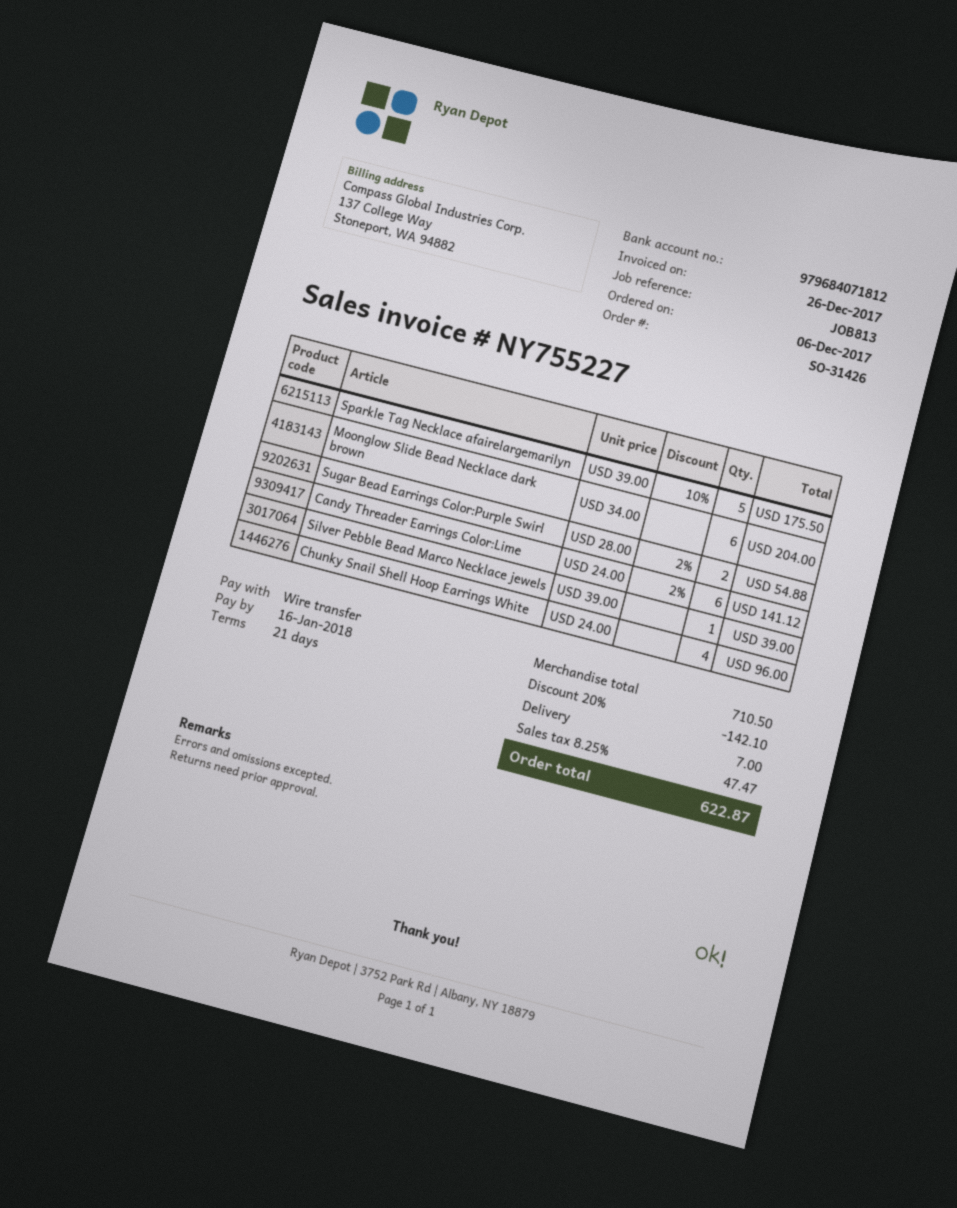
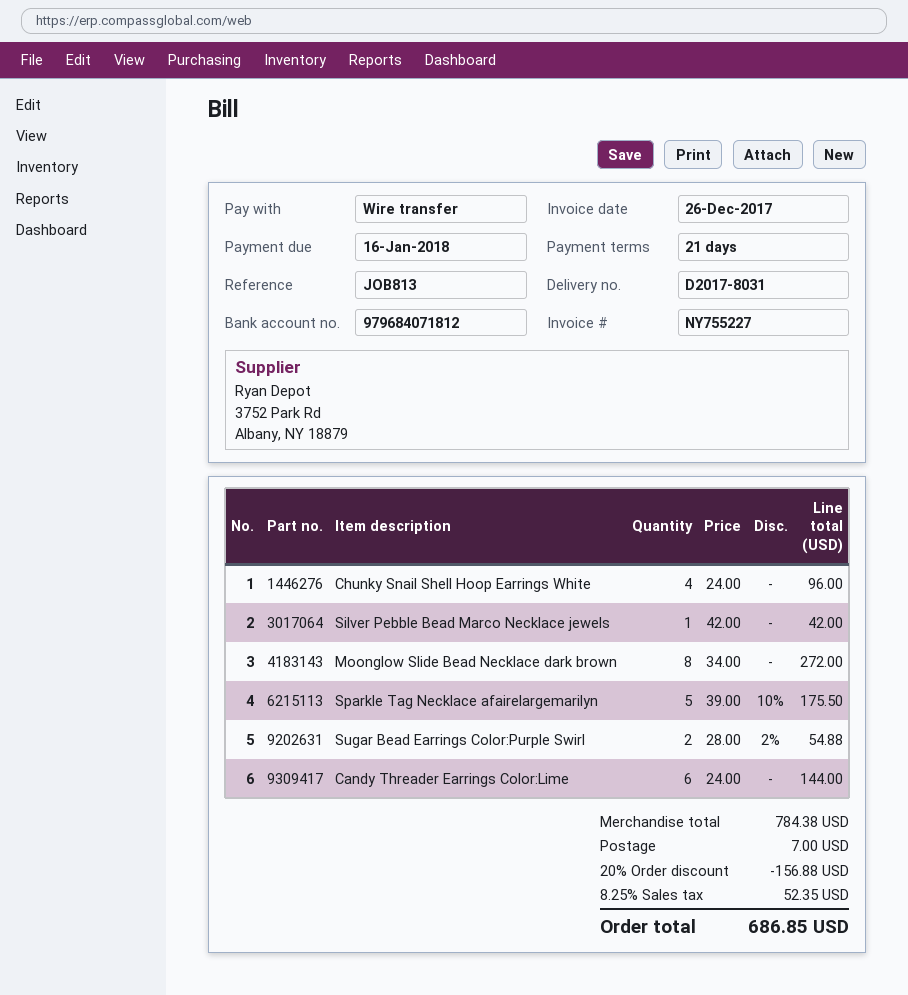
Moonglow Slide Bead Necklace dark brown: 6 x 34.00 = 204.00 -> 8 x 34.00 = 272.00
Candy Threader Earrings Color:Lime: 6 x 24.00 - 2% = 141.12 -> 6 x 24.00 = 144.00
Silver Pebble Bead Marco Necklace jewels: 1 x 39.00 = 39.00 -> 1 x 42.00 = 42.00
subtotal: 710.50 -> 784.38
discount: 20% = 142.10 -> 20% = 156.88
tax: 8.25% = 47.47 -> 8.25% = 52.35
total: 622.87 -> 686.85

